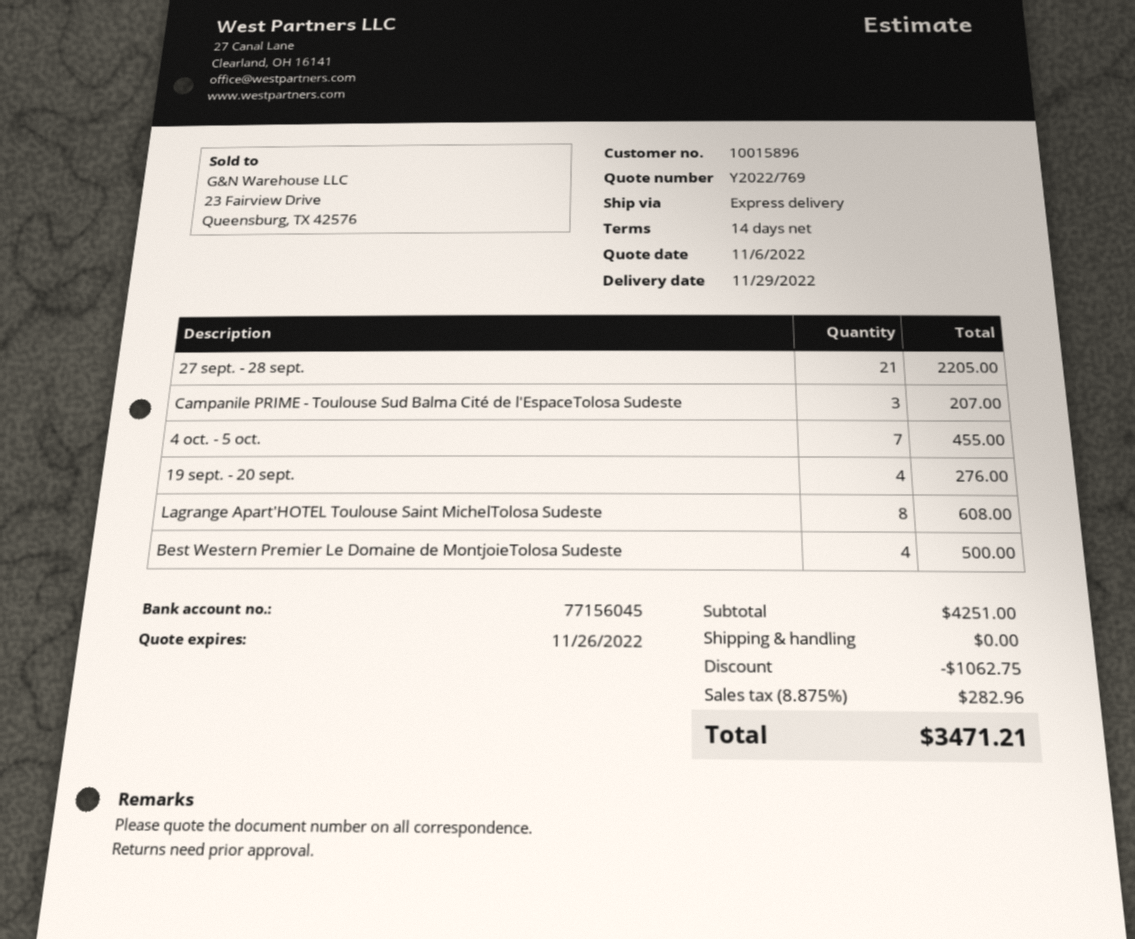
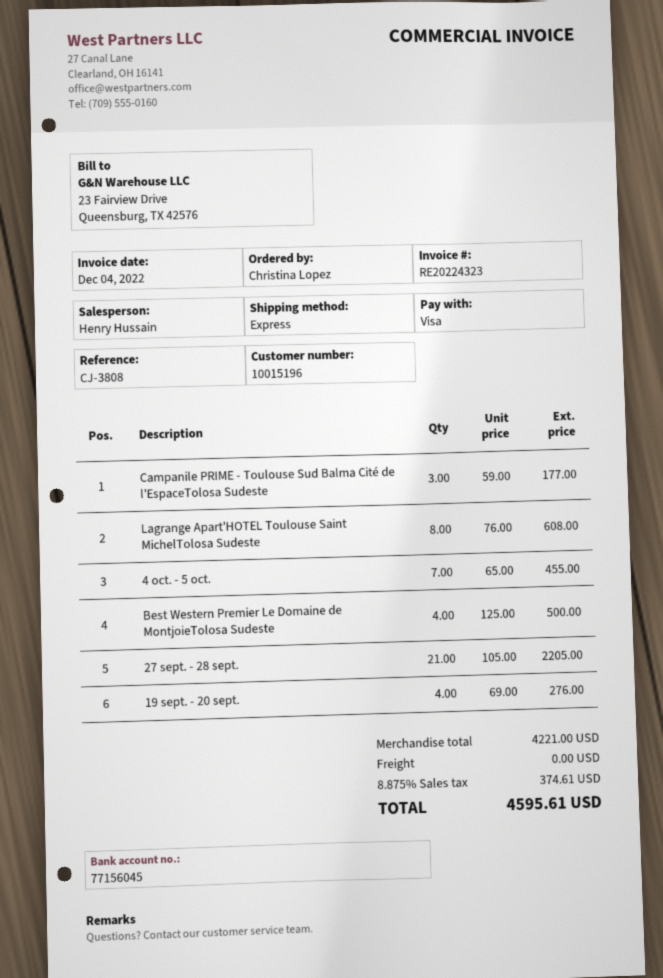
customer number: 10015896 -> 10015196
Campanile PRIME - Toulouse Sud Balma Cité de l'EspaceTolosa Sudeste: 3 for 207.00 -> 3 for 177.00
subtotal: 4251.00 -> 4221.00
discount: 1062.75 -> none
tax: 8.875% = 282.96 -> 8.875% = 374.61
total: 3471.21 -> 4595.61

